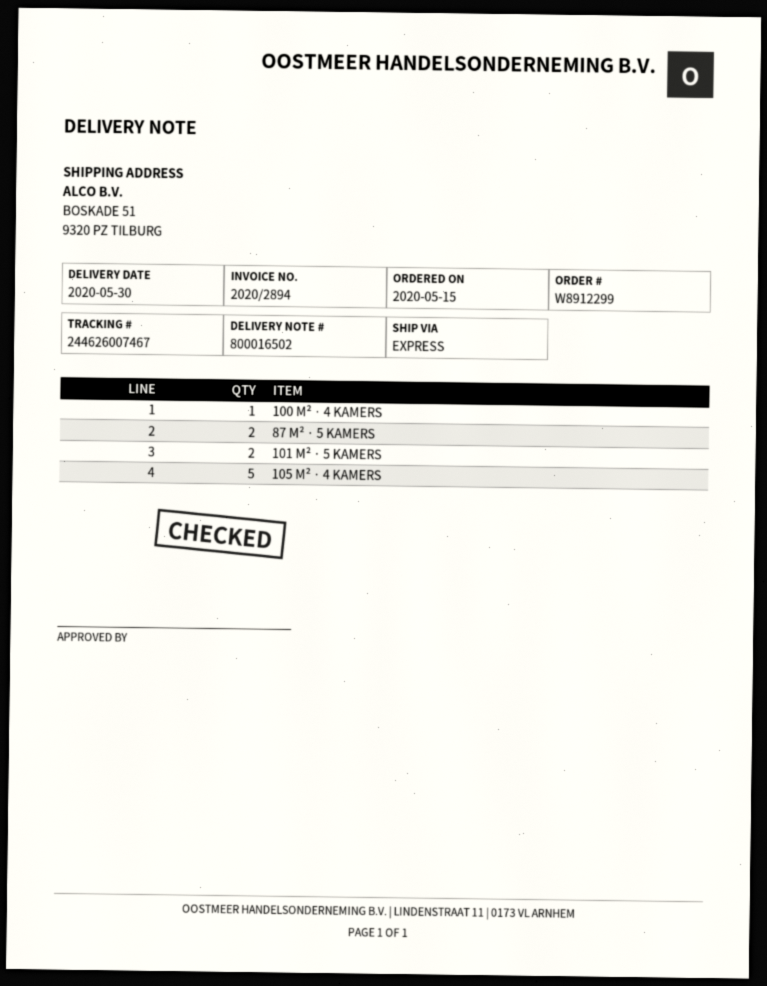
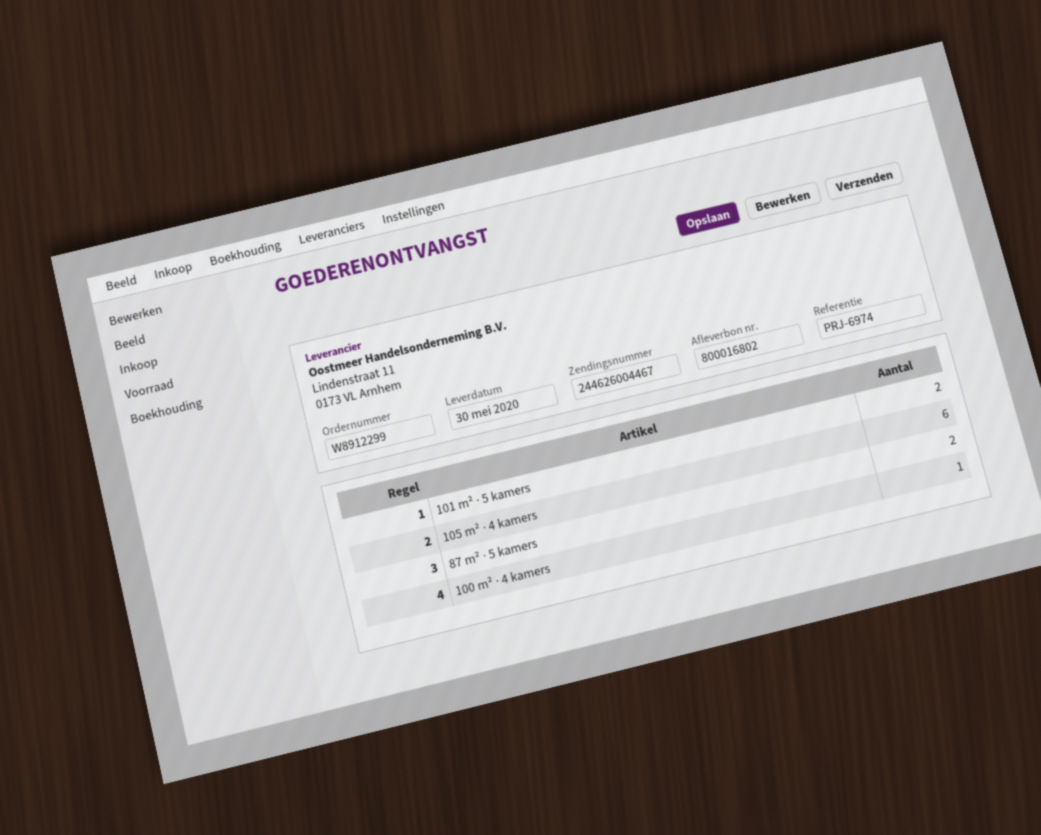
delivery note number: 800016502 -> 800016802
tracking number: 244626007467 -> 244626004467
105 M² · 4 KAMERS: 5 -> 6

